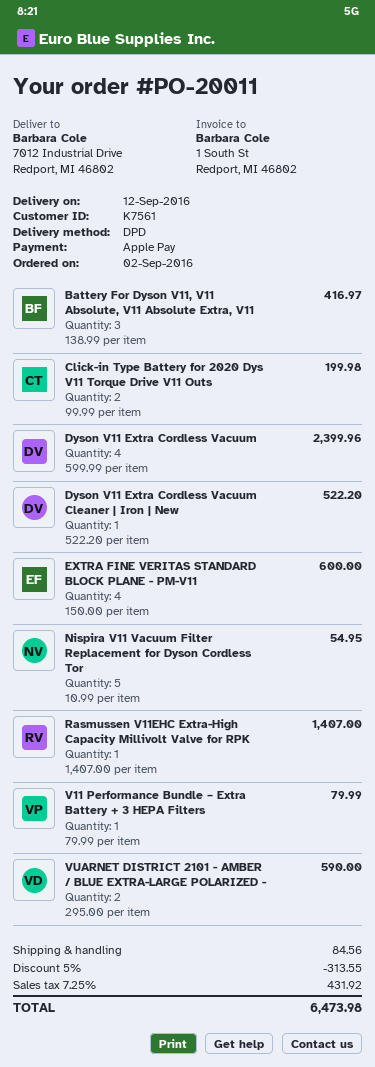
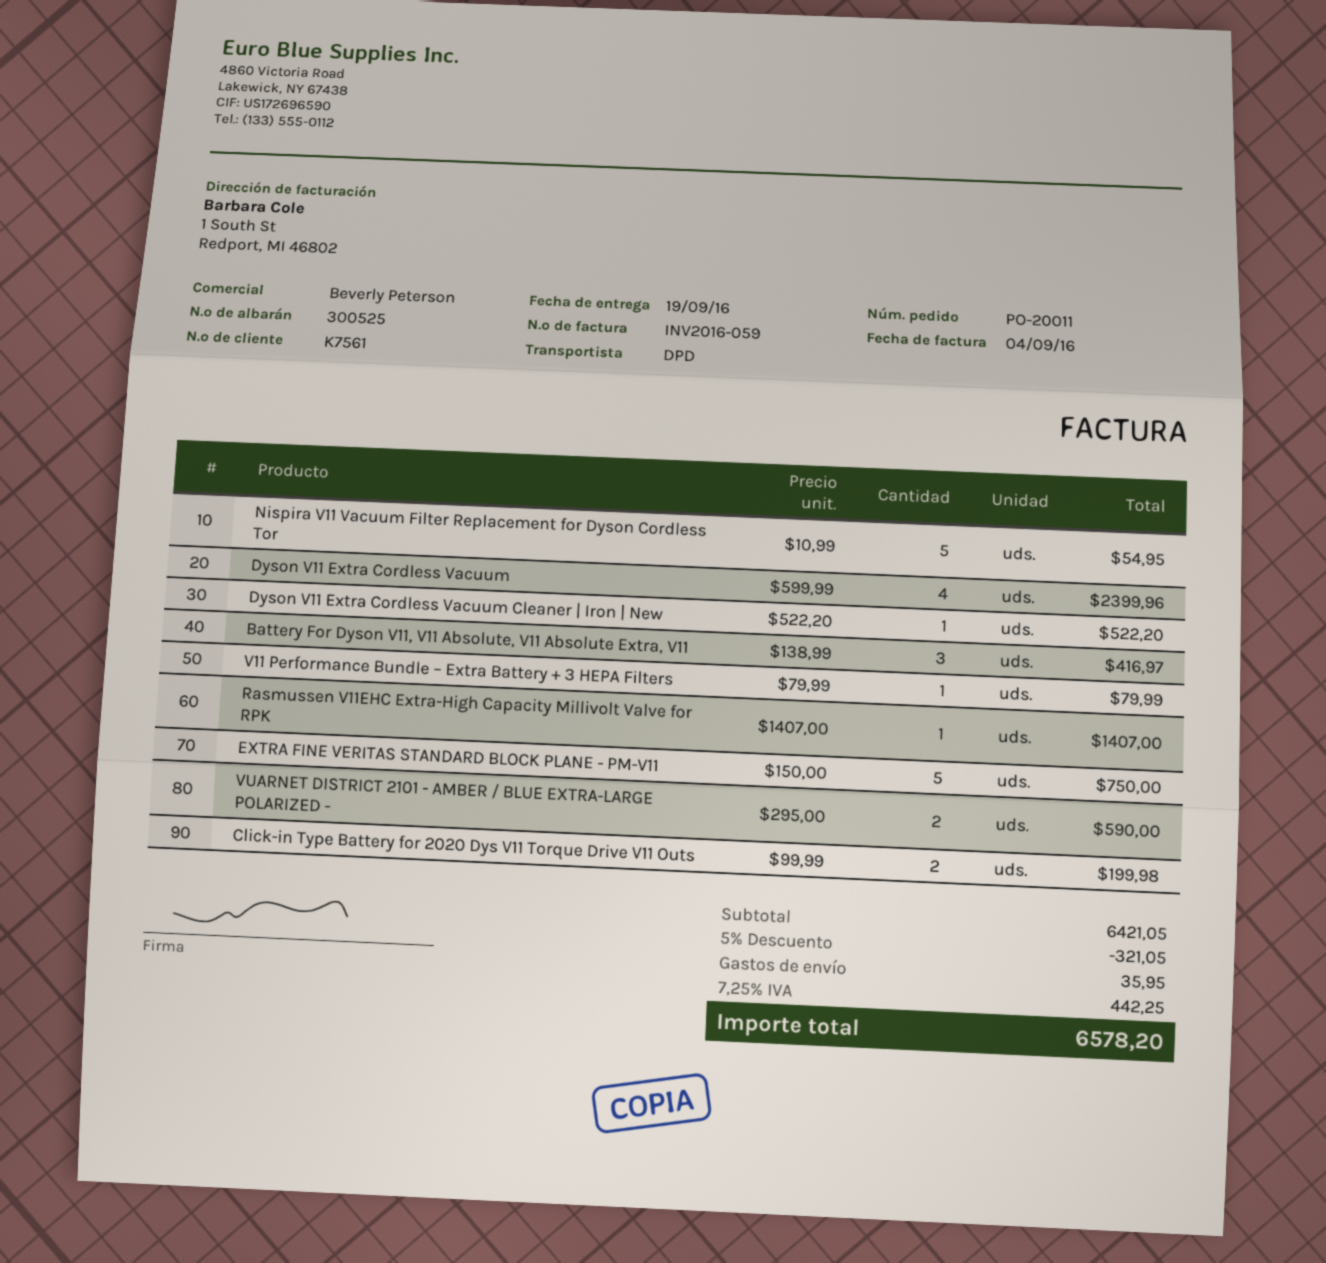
delivery date: 2016-09-12 -> 2016-09-19
EXTRA FINE VERITAS STANDARD BLOCK PLANE - PM-V11: 4 x 150.00 = 600.00 -> 5 x 150.00 = 750.00
discount: 5% = 313.55 -> 5% = 321.05
shipping: 84.56 -> 35.95
tax: 7.25% = 431.92 -> 7.25% = 442.25
total: 6473.98 -> 6578.20

